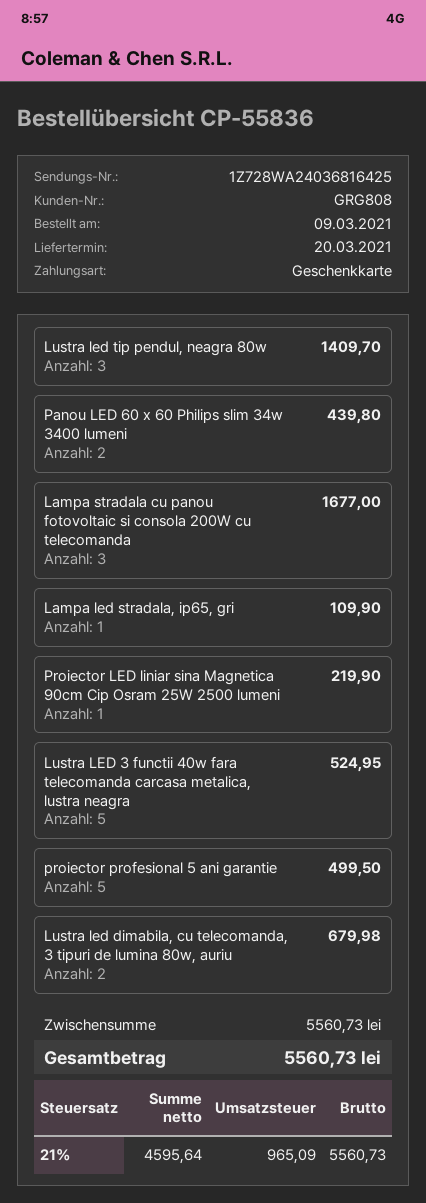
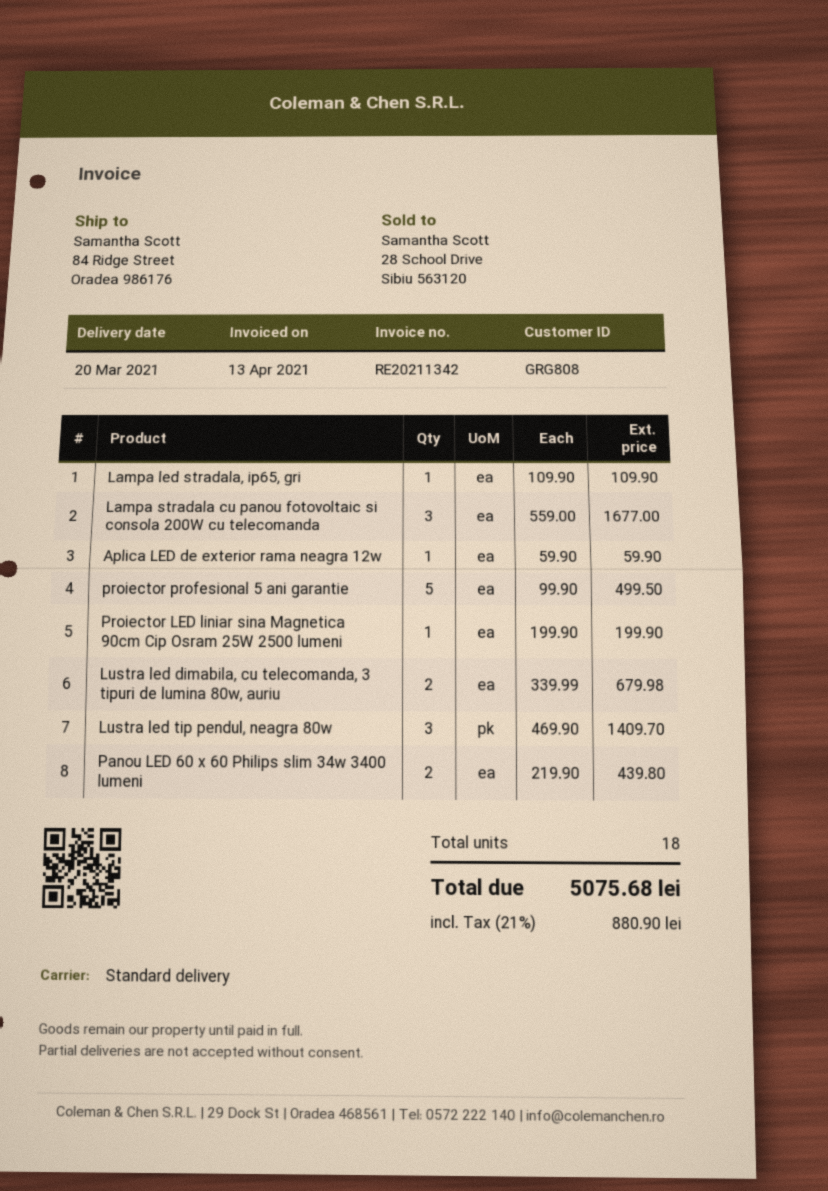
Proiector LED liniar sina Magnetica 90cm Cip Osram 25W 2500 lumeni: 1 for 219.90 -> 1 for 199.90
Lustra LED 3 functii 40w fara telecomanda carcasa metalica, lustra neagra: 5 for 524.95 -> none
Aplica LED de exterior rama neagra 12w: none -> 1 for 59.90
tax: 21% = 965.09 -> 21% = 880.90
total: 5560.73 -> 5075.68

